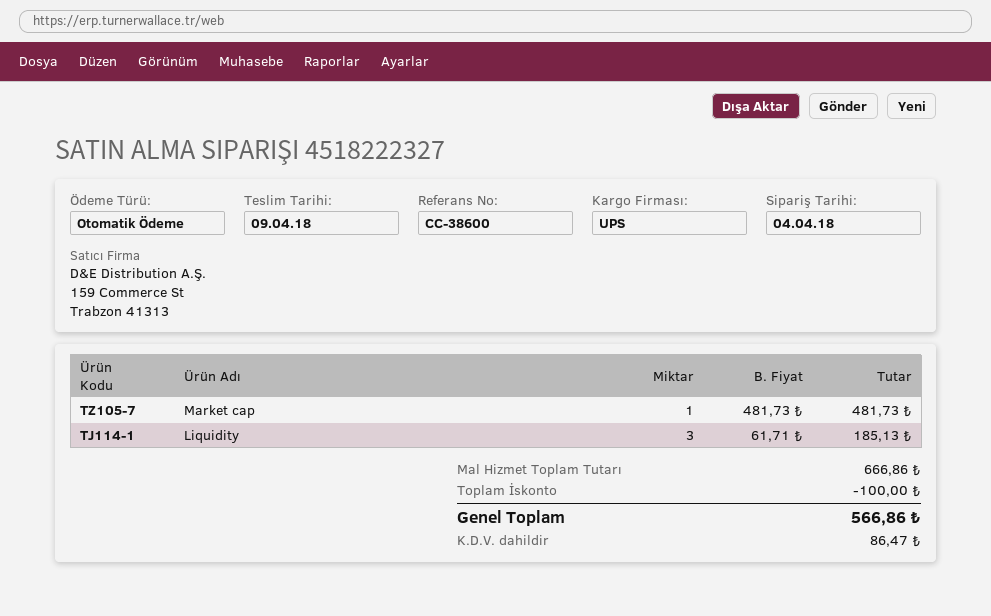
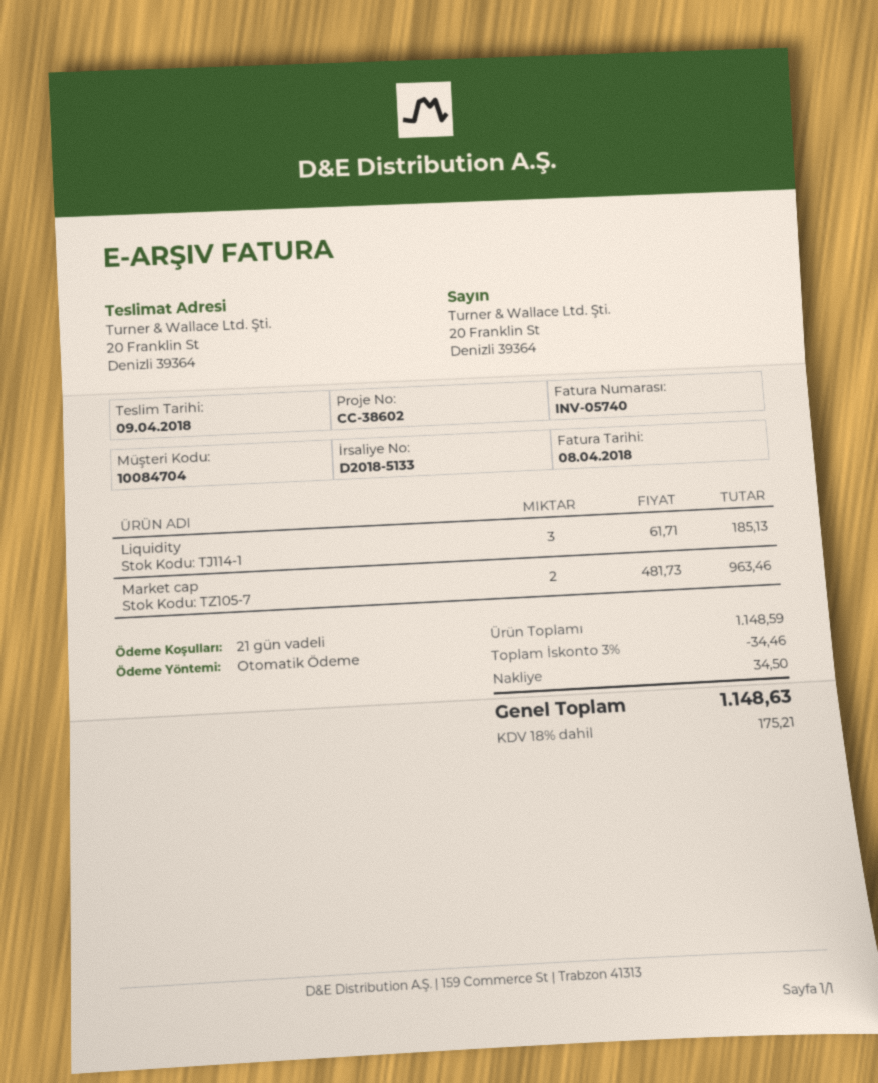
reference: CC-38600 -> CC-38602
Market cap: 1 x 481.73 = 481.73 -> 2 x 481.73 = 963.46
subtotal: 666.86 -> 1148.59
discount: 100.00 -> 34.46
shipping: none -> 34.50
tax: 86.47 -> 175.21
total: 566.86 -> 1148.63

